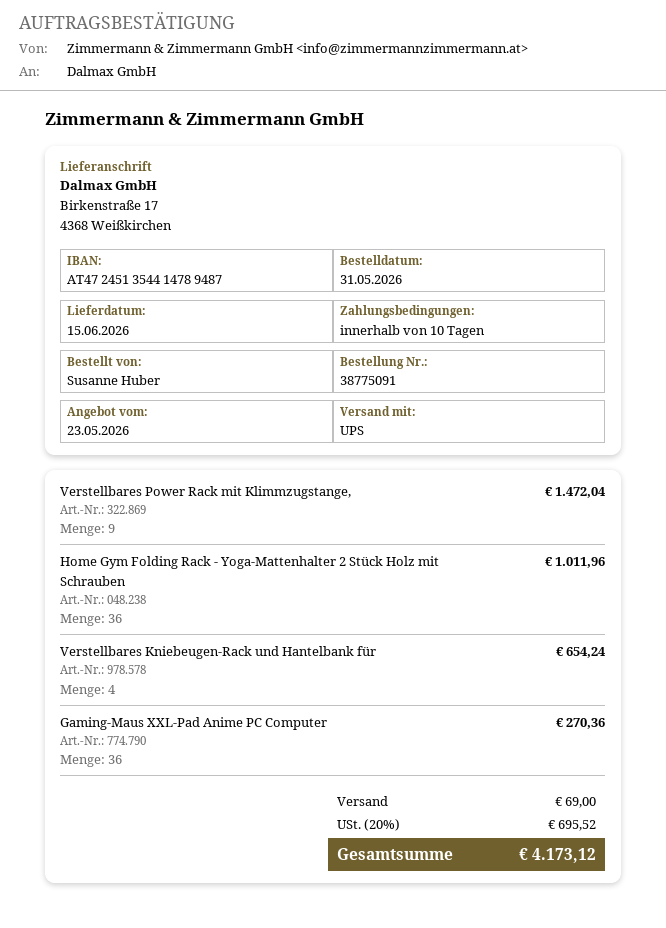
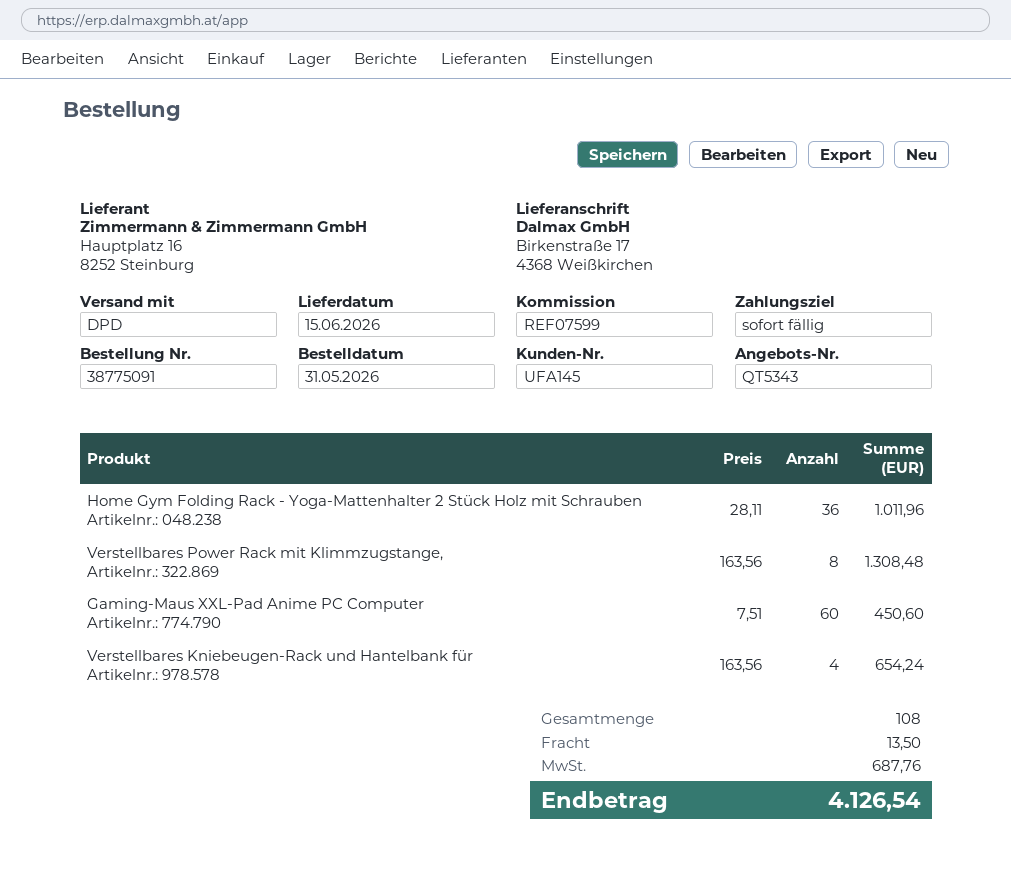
payment terms: 10 days -> on receipt
shipping method: UPS -> DPD
Verstellbares Power Rack mit Klimmzugstange,: 9 for 1472.04 -> 8 for 1308.48
Gaming-Maus XXL-Pad Anime PC Computer: 36 for 270.36 -> 60 for 450.60
shipping: 69.00 -> 13.50
tax: 695.52 -> 687.76
total: 4173.12 -> 4126.54

